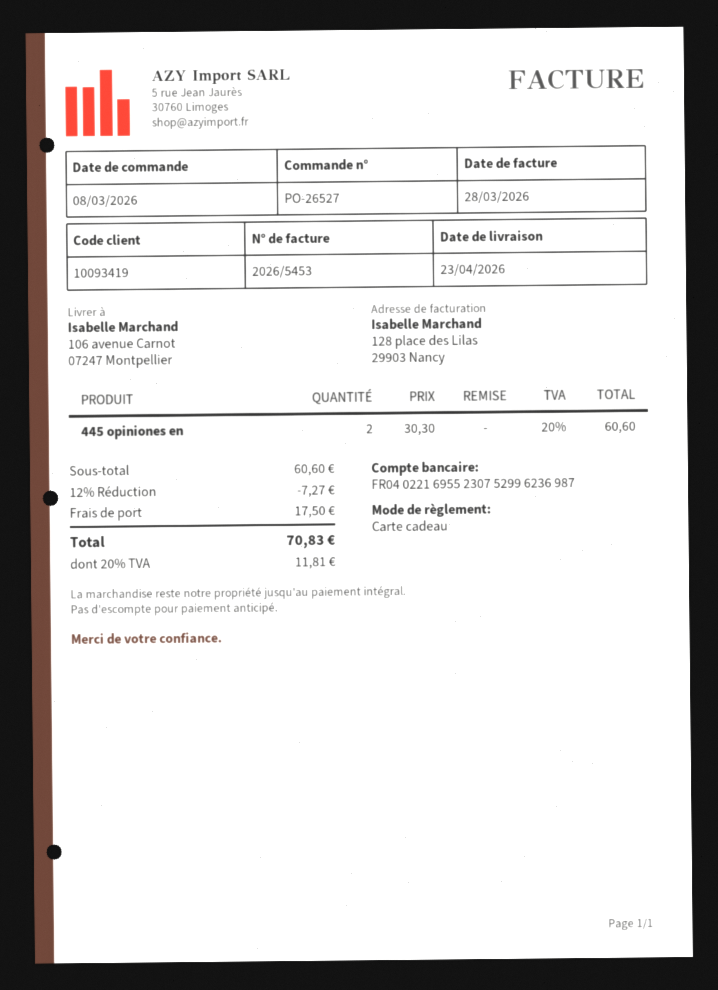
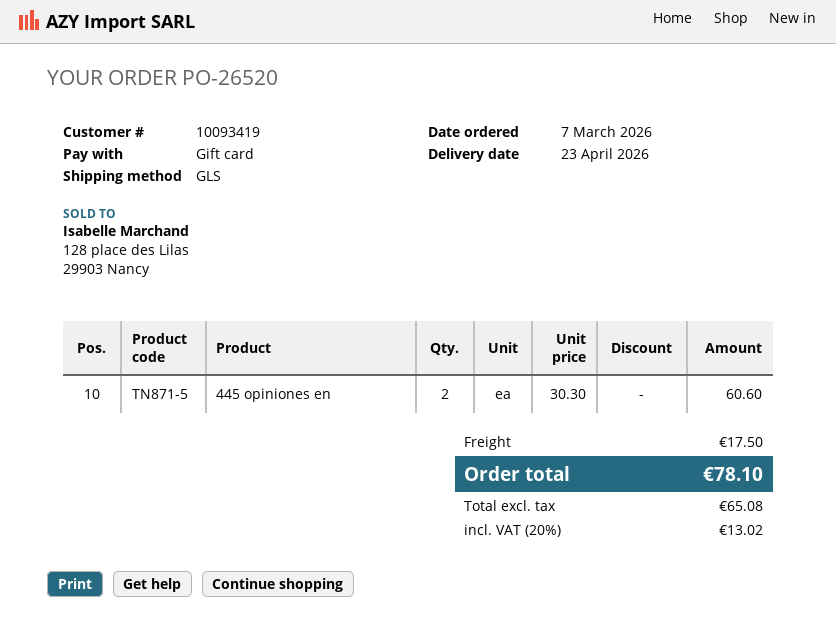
order number: PO-26527 -> PO-26520
order date: 2026-03-08 -> 2026-03-07
discount: 12% = 7.27 -> none
tax: 20% = 11.81 -> 20% = 13.02
total: 70.83 -> 78.10

